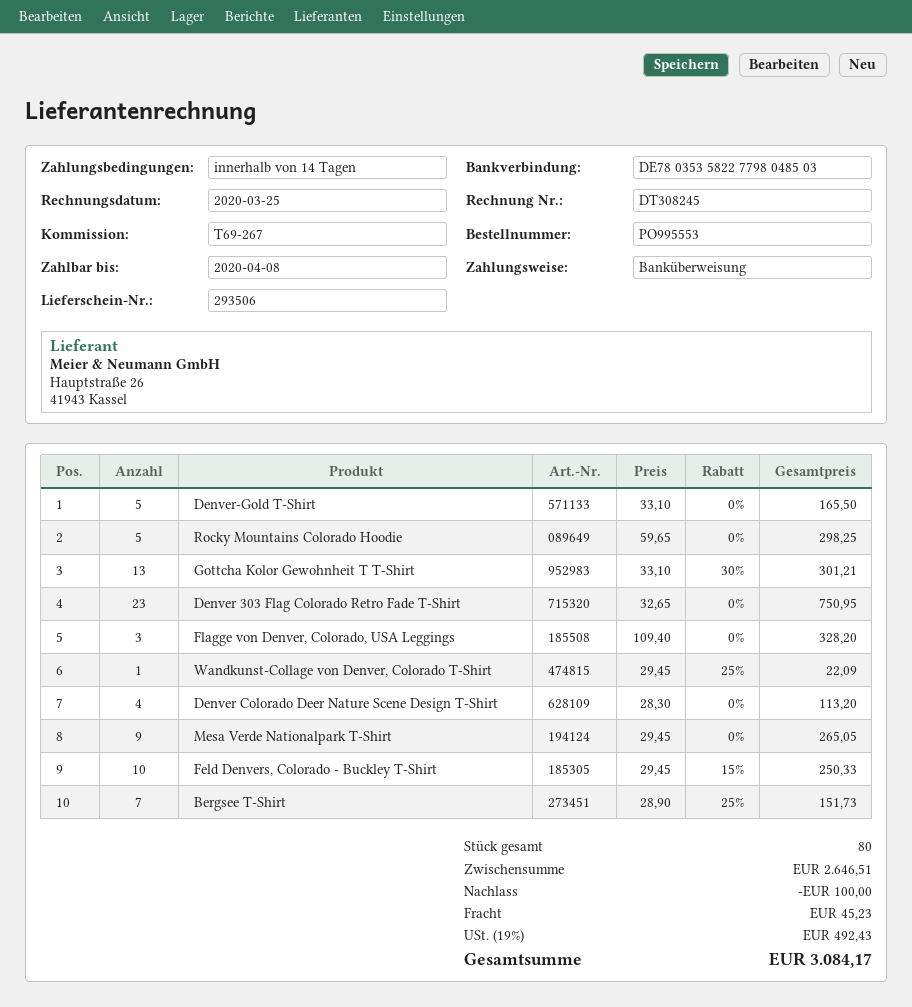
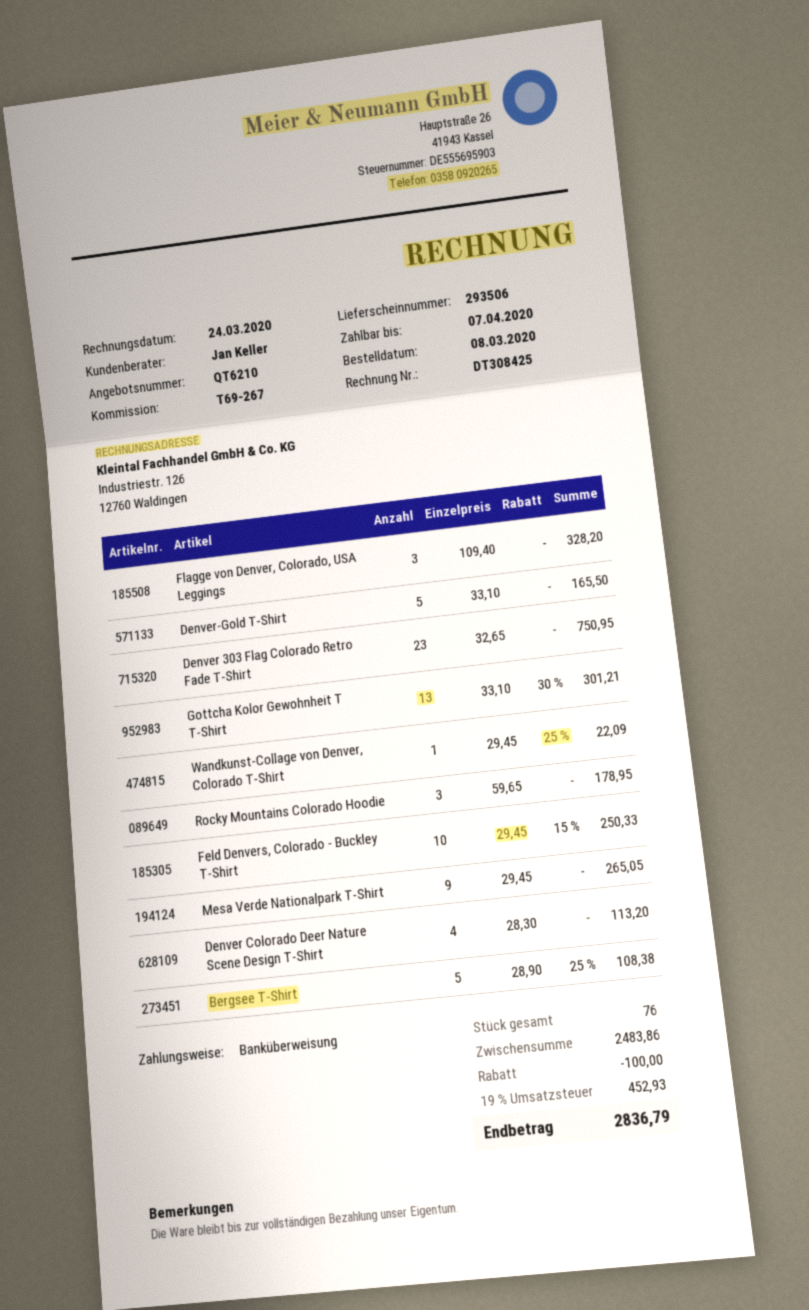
invoice number: DT308245 -> DT308425
invoice date: 2020-03-25 -> 2020-03-24
due date: 2020-04-08 -> 2020-04-07
Rocky Mountains Colorado Hoodie: 5 x 59.65 = 298.25 -> 3 x 59.65 = 178.95
Bergsee T-Shirt: 7 x 28.90 - 25% = 151.73 -> 5 x 28.90 - 25% = 108.38
total quantity: 80 -> 76
subtotal: 2646.51 -> 2483.86
shipping: 45.23 -> none
tax: 19% = 492.43 -> 19% = 452.93
total: 3084.17 -> 2836.79

